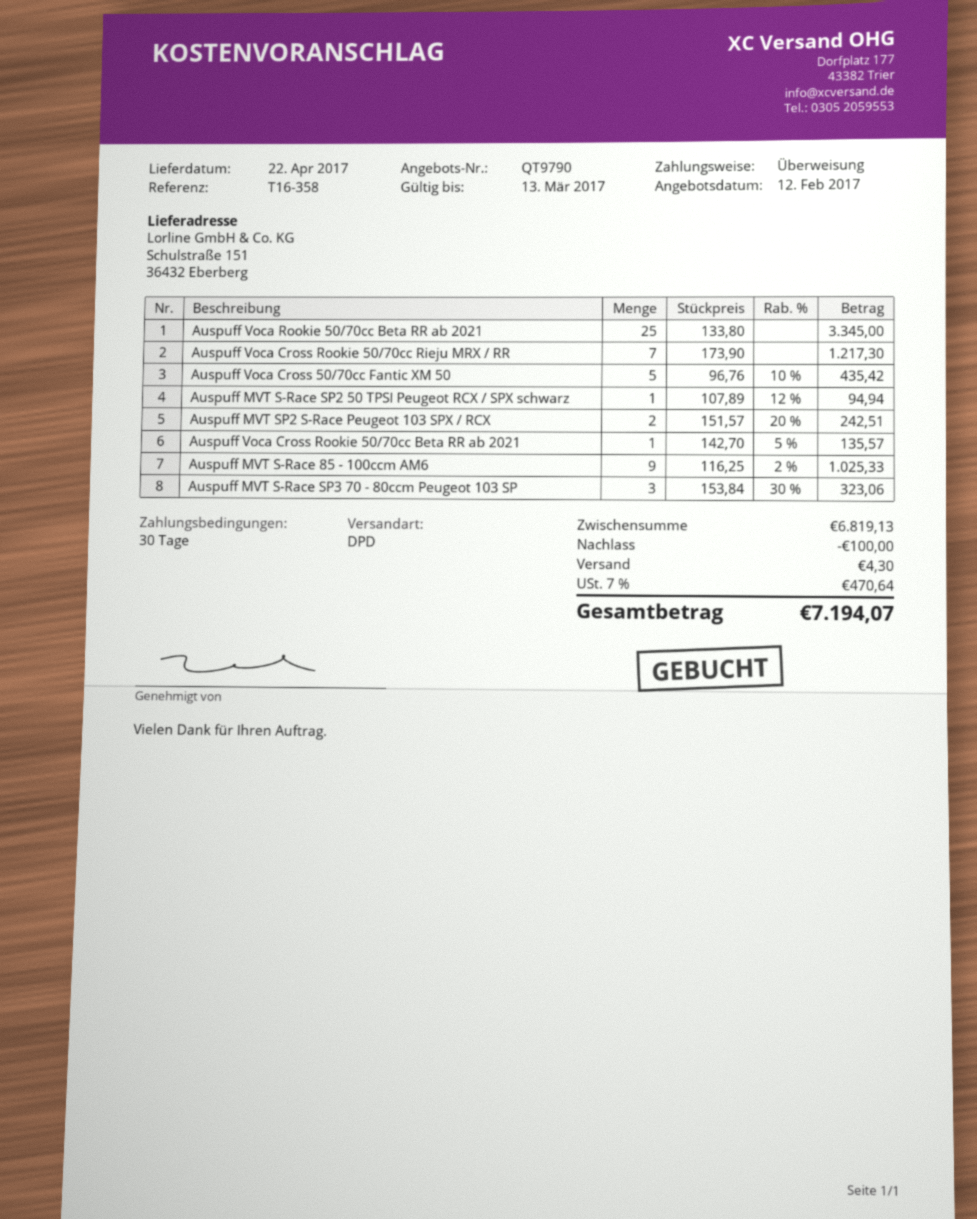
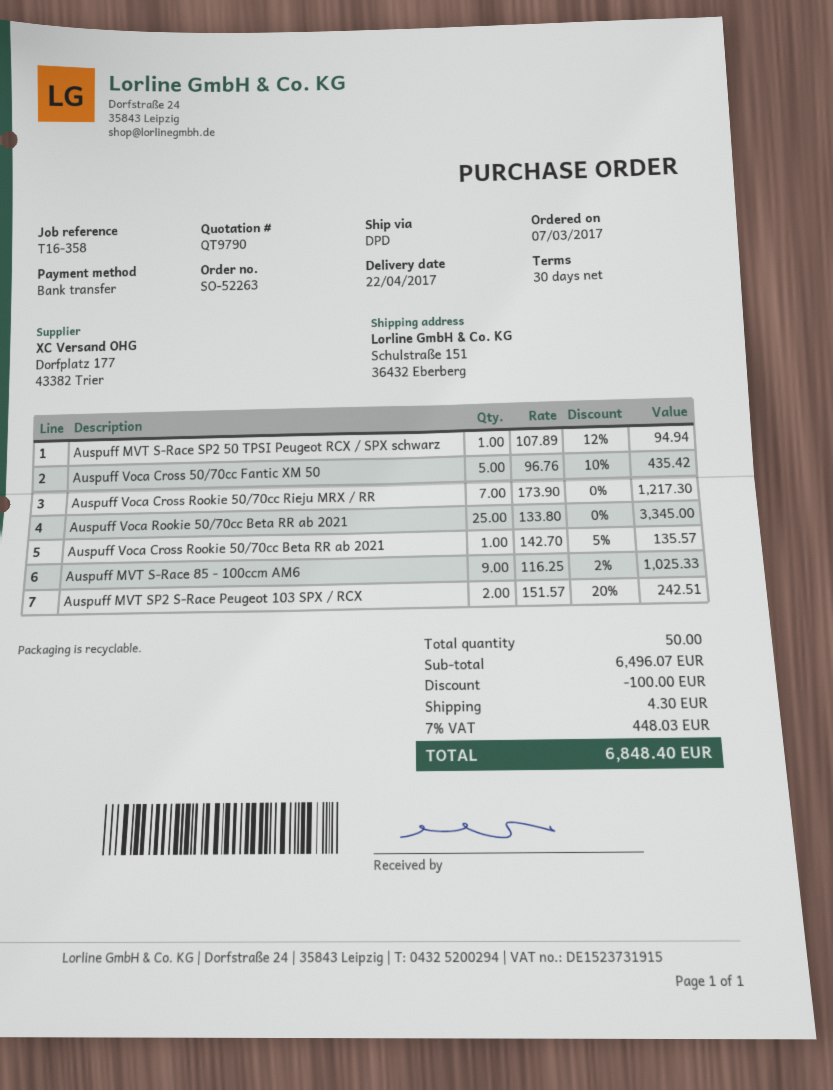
Auspuff MVT S-Race SP3 70 - 80ccm Peugeot 103 SP: 3 x 153.84 - 30% = 323.06 -> none
subtotal: 6819.13 -> 6496.07
tax: 7% = 470.64 -> 7% = 448.03
total: 7194.07 -> 6848.40

